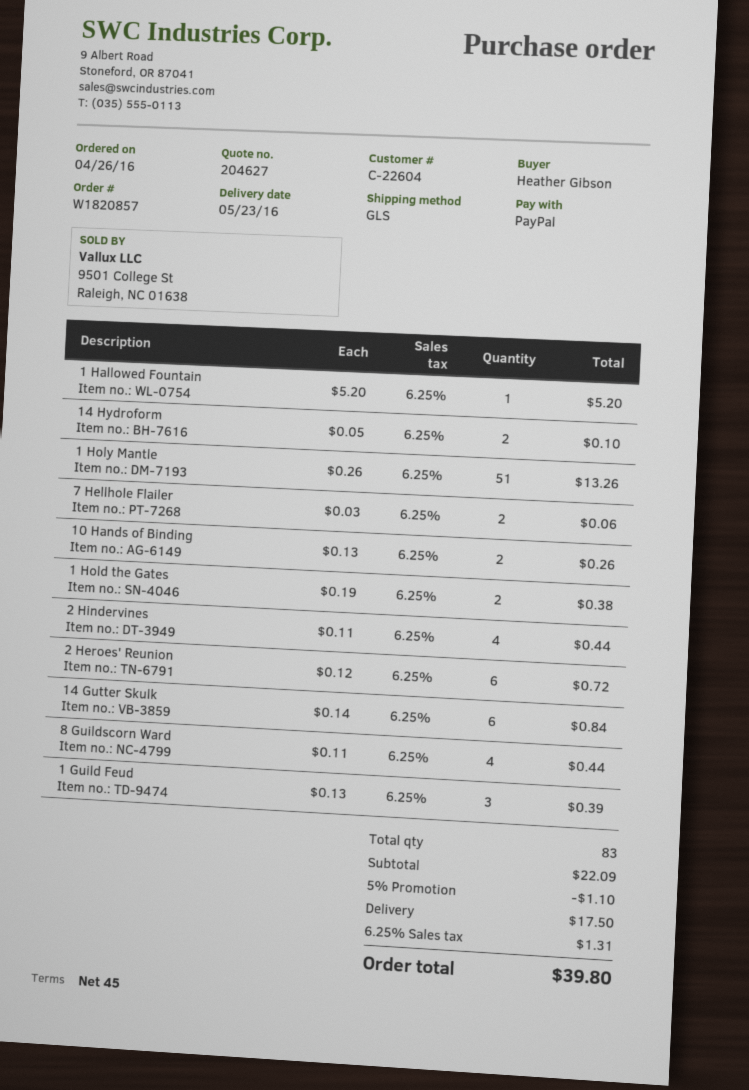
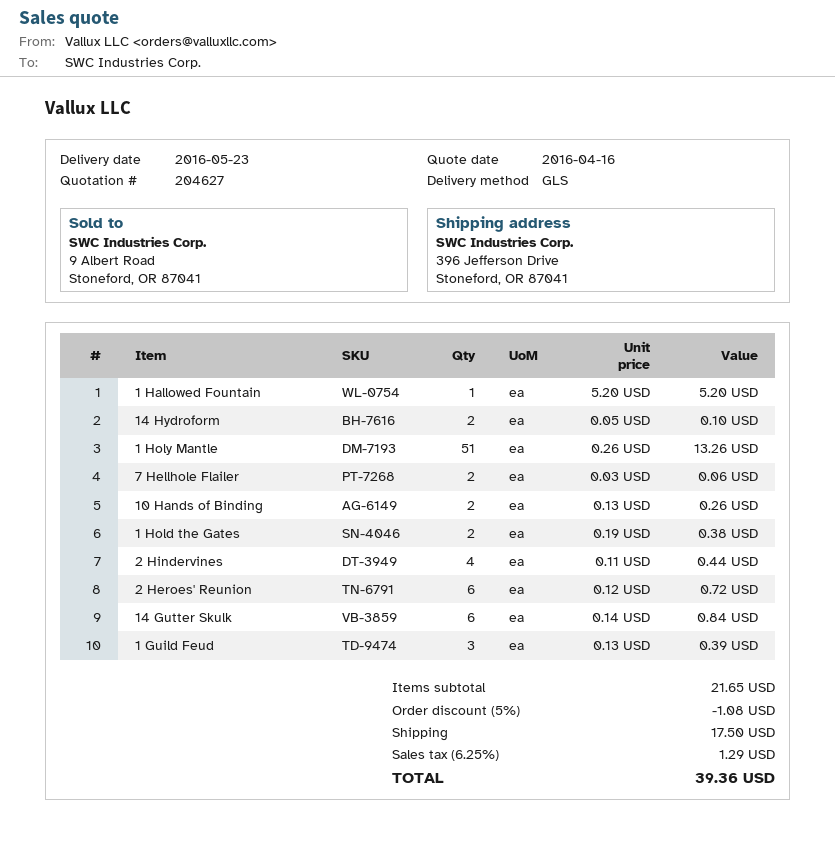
8 Guildscorn Ward: 4 x 0.11 = 0.44 -> none
subtotal: 22.09 -> 21.65
discount: 5% = 1.10 -> 5% = 1.08
tax: 6.25% = 1.31 -> 6.25% = 1.29
total: 39.80 -> 39.36

